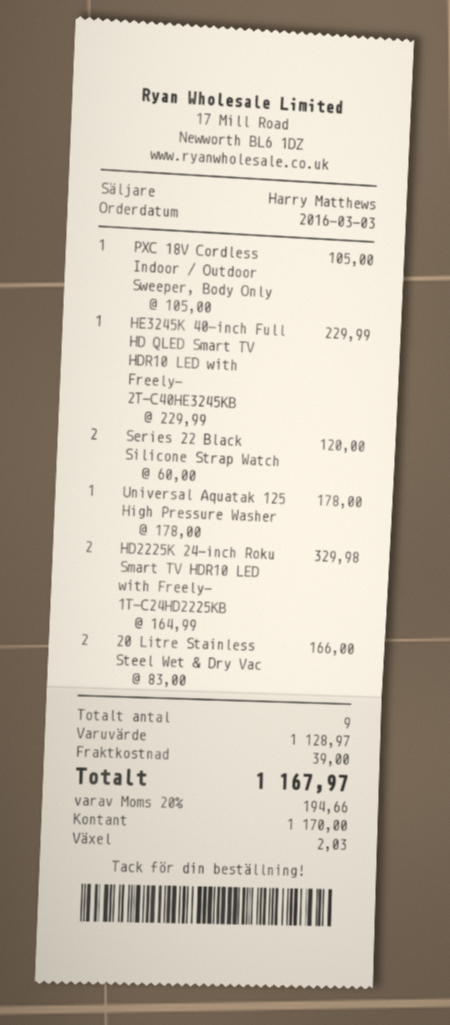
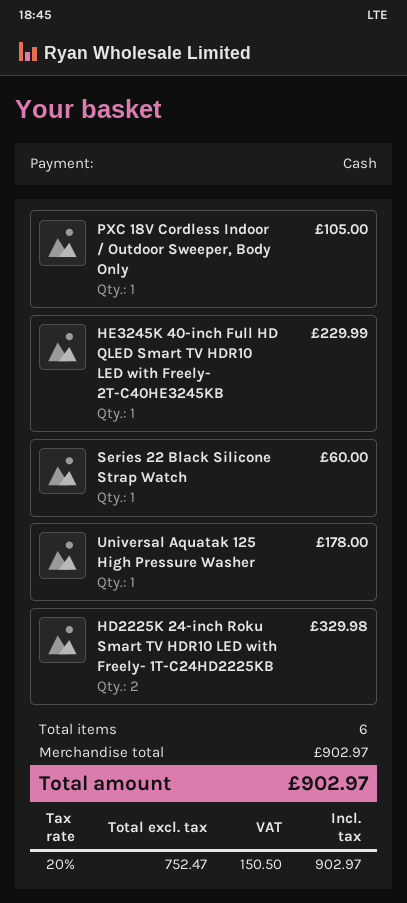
Series 22 Black Silicone Strap Watch: 2 for 120.00 -> 1 for 60.00
20 Litre Stainless Steel Wet & Dry Vac: 2 for 166.00 -> none
total quantity: 9 -> 6
subtotal: 1128.97 -> 902.97
shipping: 39.00 -> none
tax: 20% = 194.66 -> 20% = 150.50
total: 1167.97 -> 902.97

